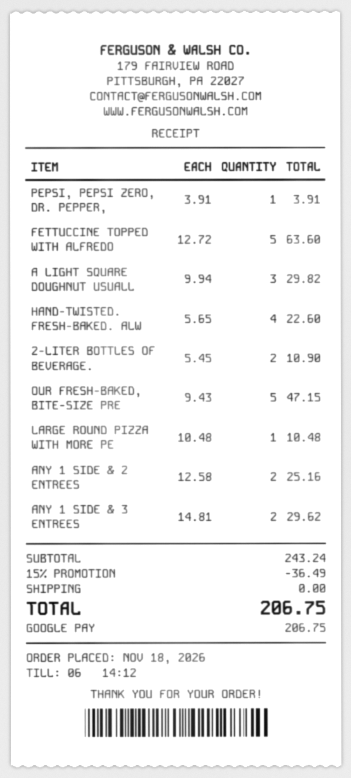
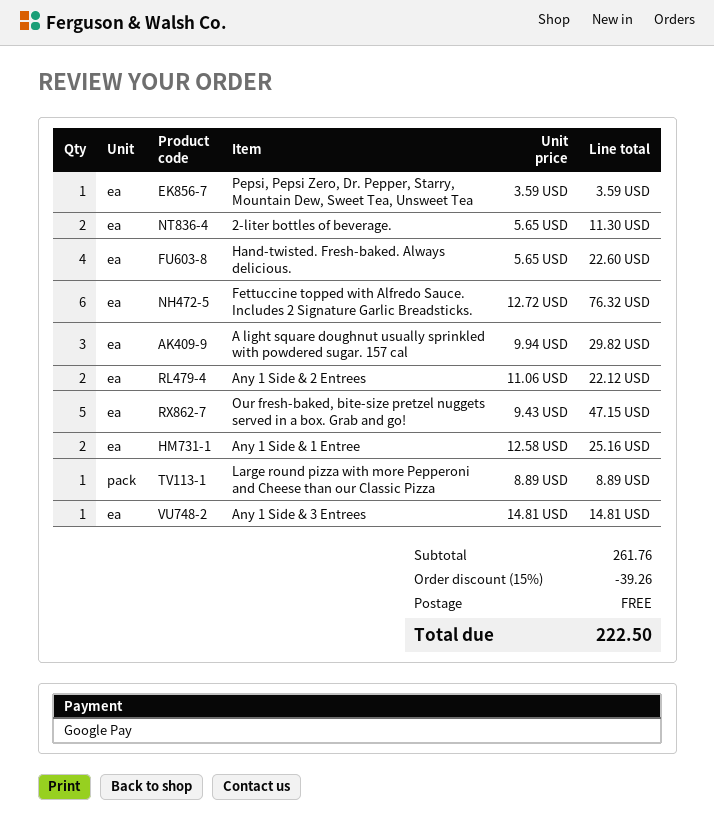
PEPSI, PEPSI ZERO, DR. PEPPER,: 1 x 3.91 = 3.91 -> 1 x 3.59 = 3.59
FETTUCCINE TOPPED WITH ALFREDO: 5 x 12.72 = 63.60 -> 6 x 12.72 = 76.32
2-LITER BOTTLES OF BEVERAGE.: 2 x 5.45 = 10.90 -> 2 x 5.65 = 11.30
LARGE ROUND PIZZA WITH MORE PE: 1 x 10.48 = 10.48 -> 1 x 8.89 = 8.89
ANY 1 SIDE & 2 ENTREES: 2 x 12.58 = 25.16 -> 2 x 11.06 = 22.12
ANY 1 SIDE & 3 ENTREES: 2 x 14.81 = 29.62 -> 1 x 14.81 = 14.81
Any 1 Side & 1 Entree: none -> 2 x 12.58 = 25.16
subtotal: 243.24 -> 261.76
discount: 15% = 36.49 -> 15% = 39.26
total: 206.75 -> 222.50

